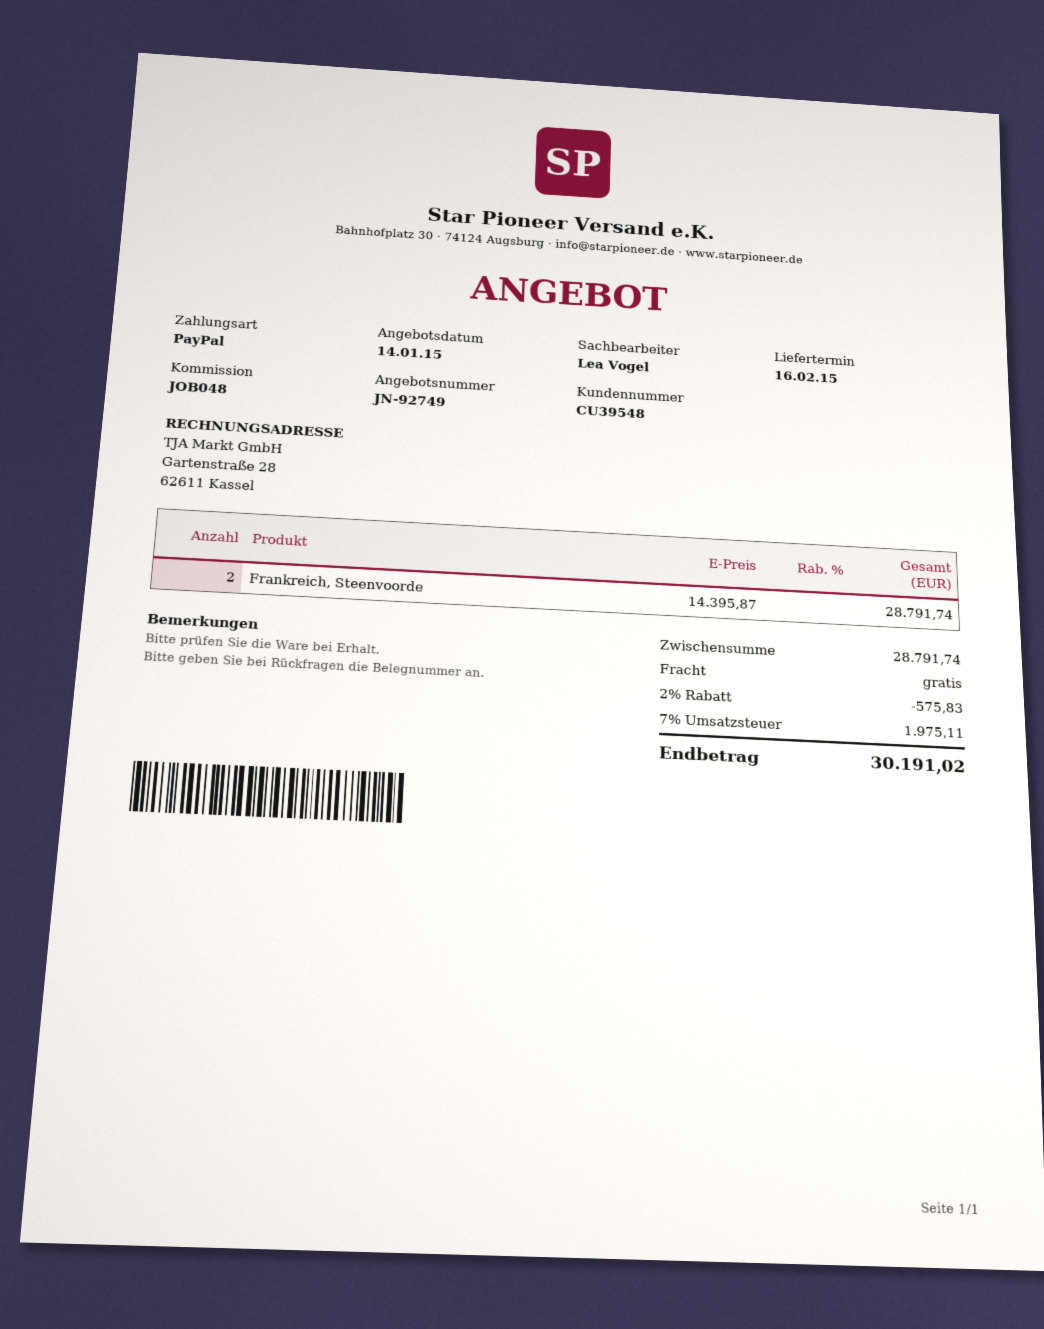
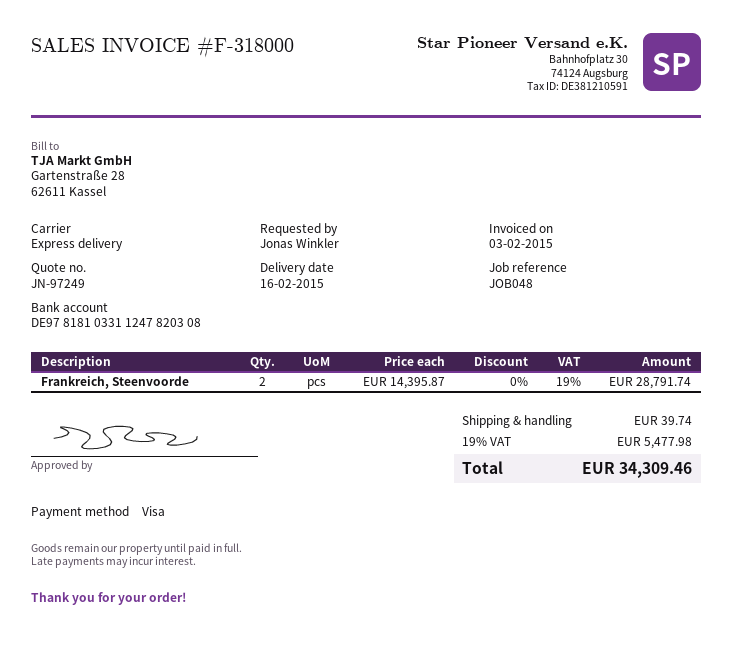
quote number: JN-92749 -> JN-97249
payment method: PayPal -> Visa
discount: 2% = 575.83 -> none
shipping: 0.00 -> 39.74
tax: 7% = 1975.11 -> 19% = 5477.98
total: 30191.02 -> 34309.46

